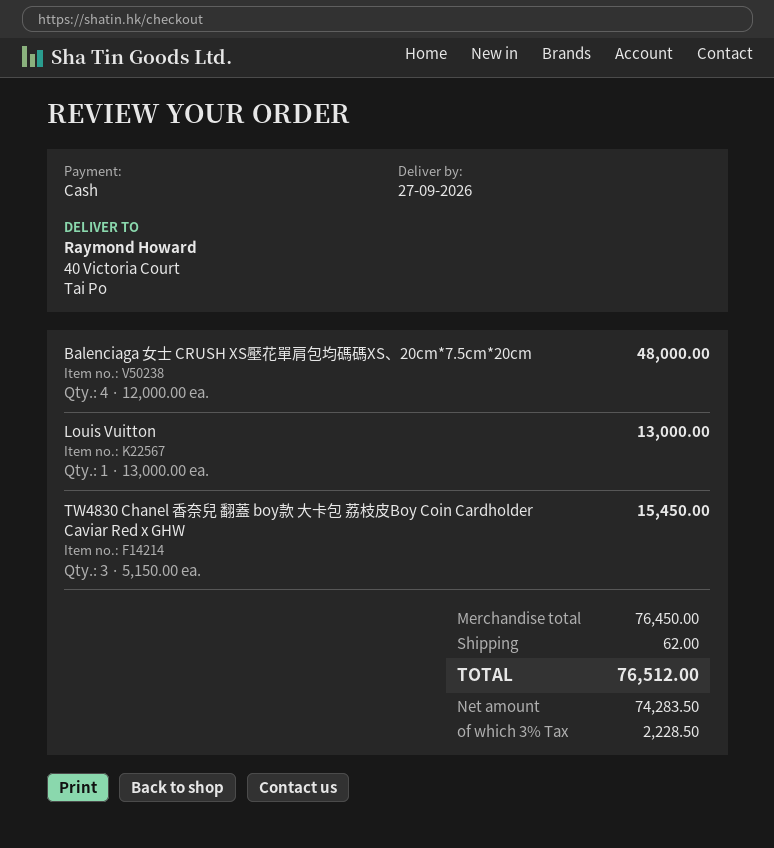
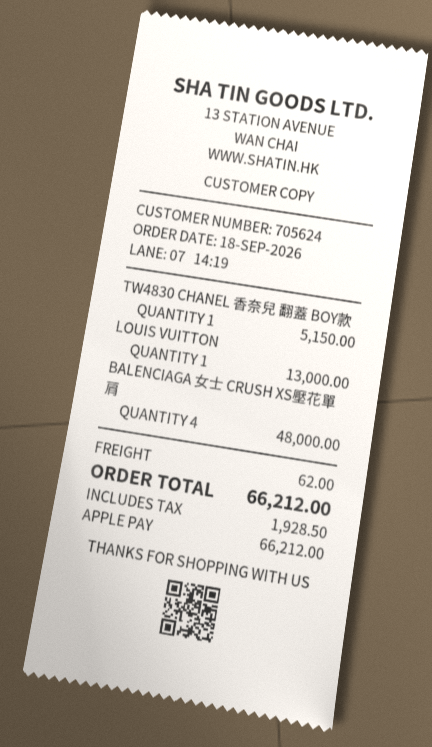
payment method: cash -> Apple Pay
TW4830 Chanel 香奈兒 翻蓋 boy款 大卡包 荔枝皮Boy Coin Cardholder Caviar Red x GHW: 3 for 15450.00 -> 1 for 5150.00
tax: 2228.50 -> 1928.50
total: 76512.00 -> 66212.00

